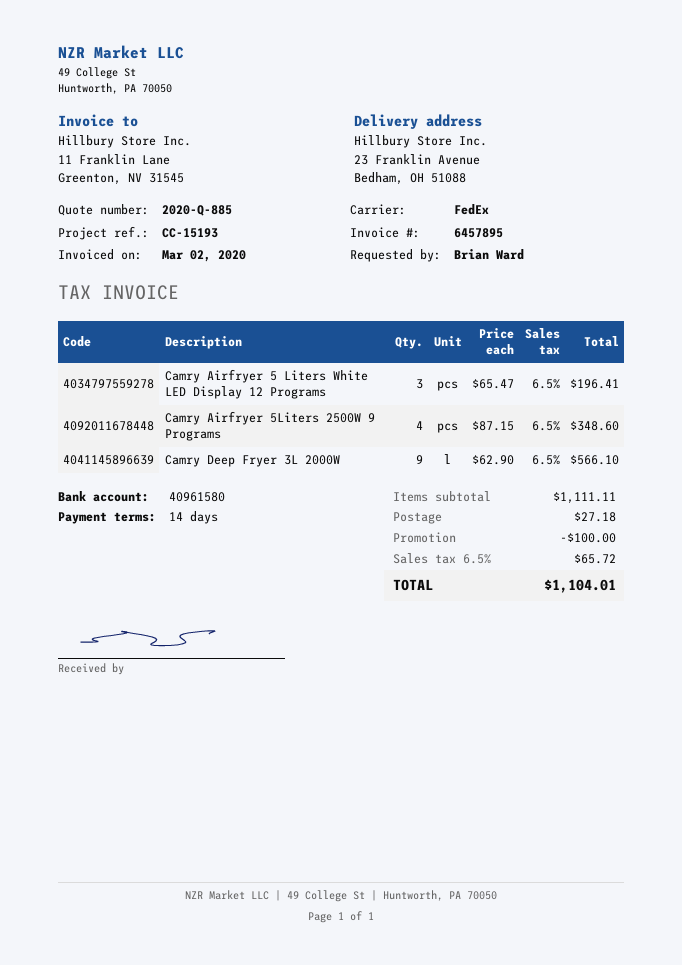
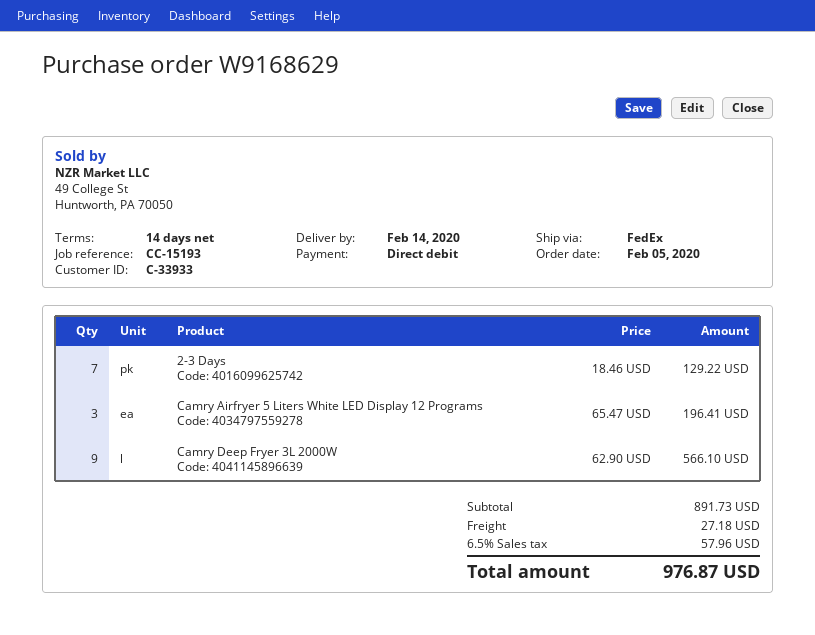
Camry Airfryer 5Liters 2500W 9 Programs: 4 x 87.15 = 348.60 -> none
2-3 Days: none -> 7 x 18.46 = 129.22
subtotal: 1111.11 -> 891.73
discount: 100.00 -> none
tax: 6.5% = 65.72 -> 6.5% = 57.96
total: 1104.01 -> 976.87

